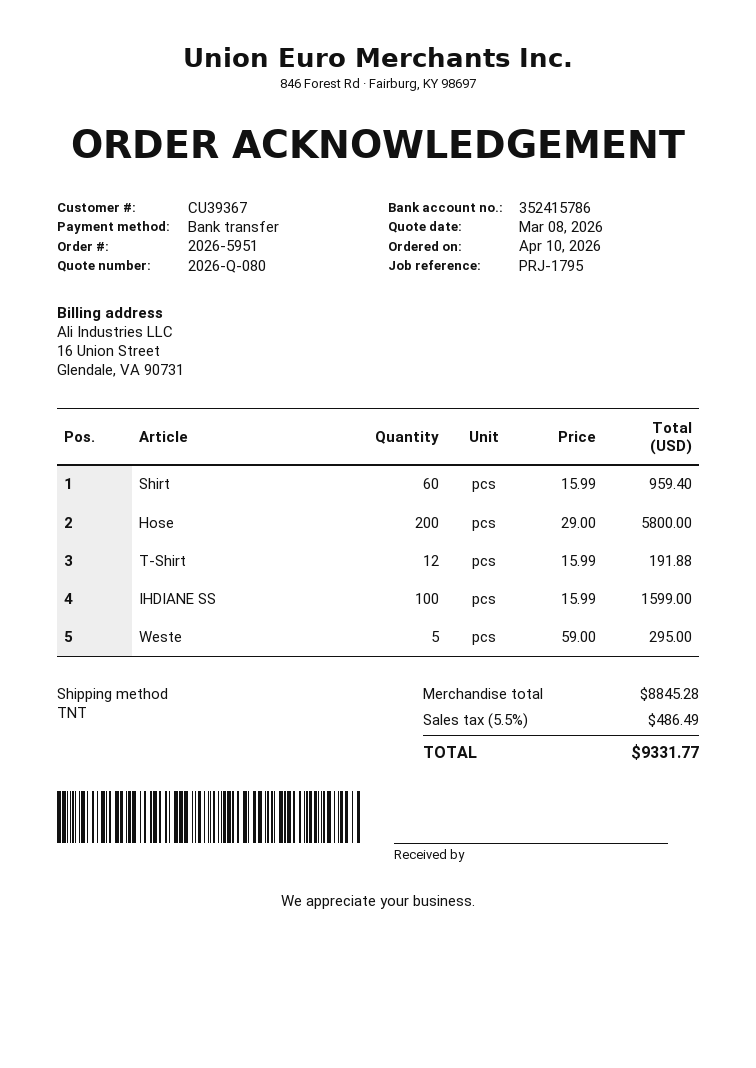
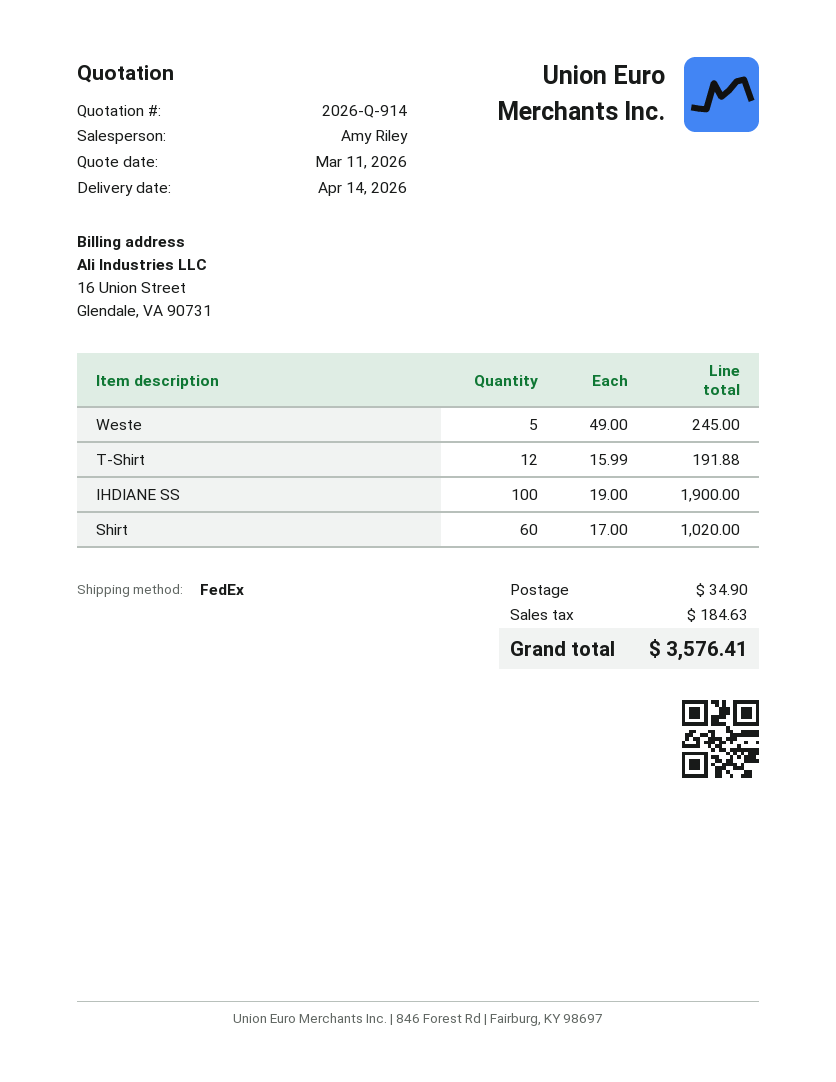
quote number: 2026-Q-080 -> 2026-Q-914
quote date: 2026-03-08 -> 2026-03-11
shipping method: TNT -> FedEx
Shirt: 60 x 15.99 = 959.40 -> 60 x 17.00 = 1020.00
Hose: 200 x 29.00 = 5800.00 -> none
IHDIANE SS: 100 x 15.99 = 1599.00 -> 100 x 19.00 = 1900.00
Weste: 5 x 59.00 = 295.00 -> 5 x 49.00 = 245.00
shipping: none -> 34.90
tax: 486.49 -> 184.63
total: 9331.77 -> 3576.41

